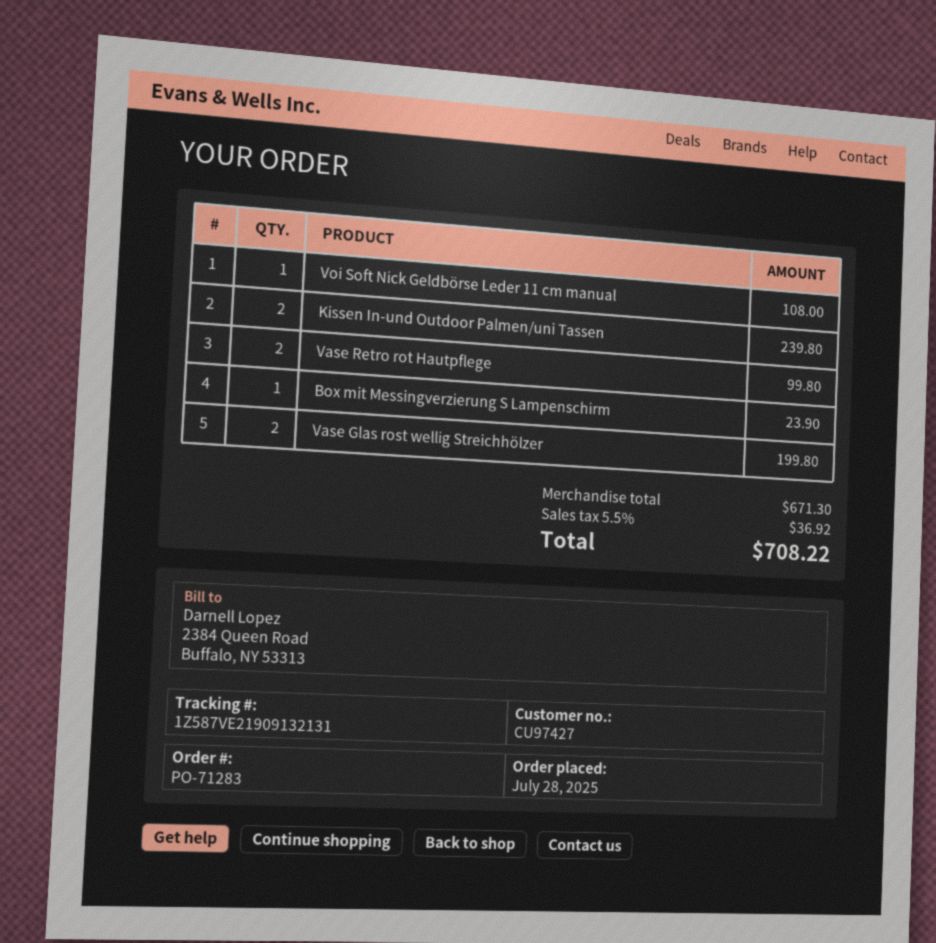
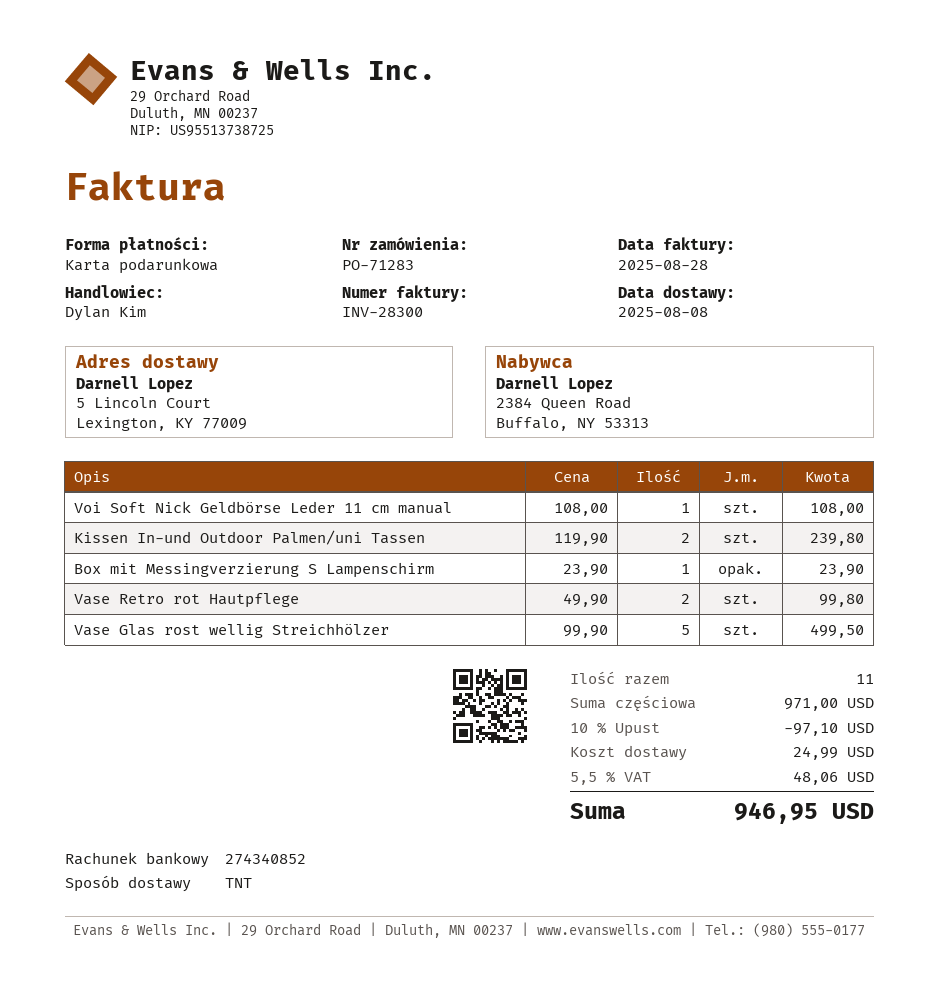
Vase Glas rost wellig Streichhölzer: 2 for 199.80 -> 5 for 499.50
subtotal: 671.30 -> 971.00
discount: none -> 10% = 97.10
shipping: none -> 24.99
tax: 5.5% = 36.92 -> 5.5% = 48.06
total: 708.22 -> 946.95

